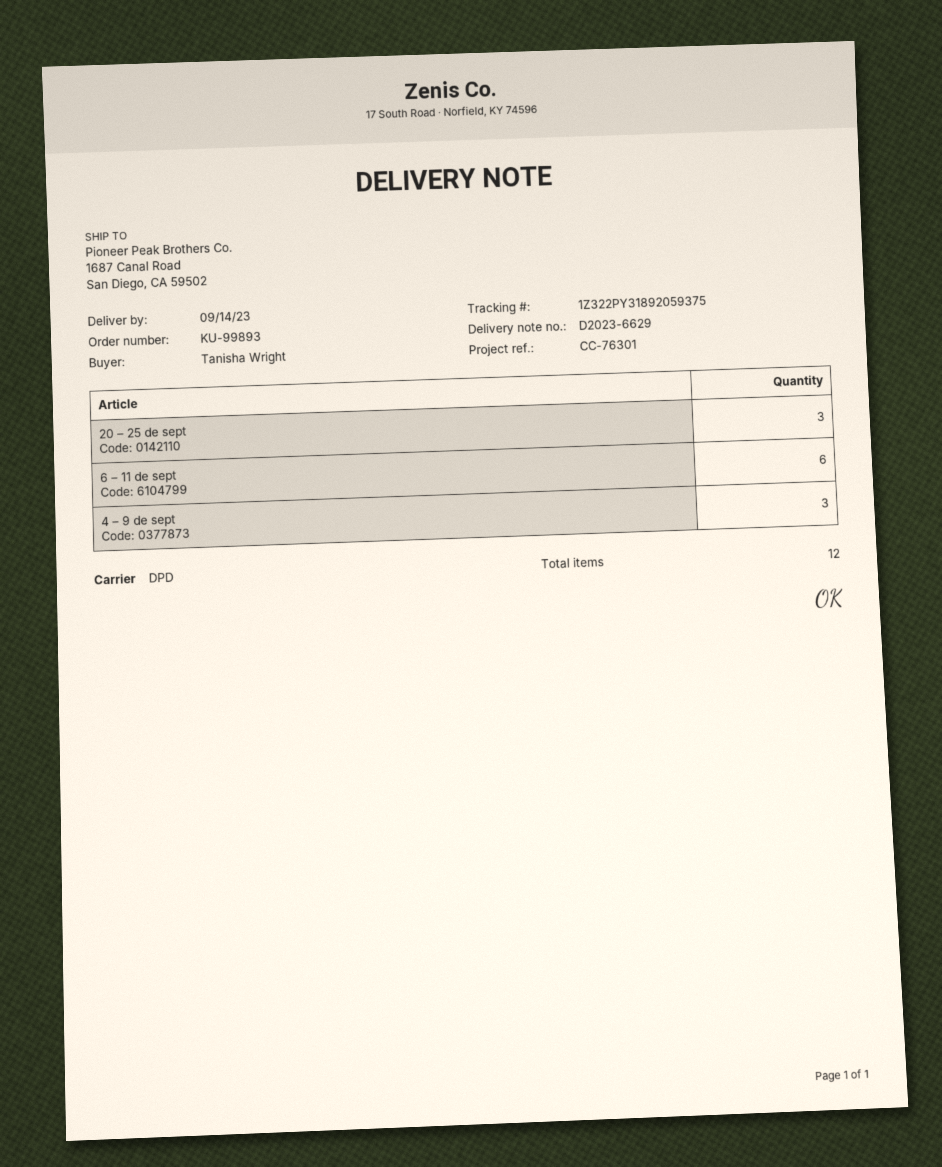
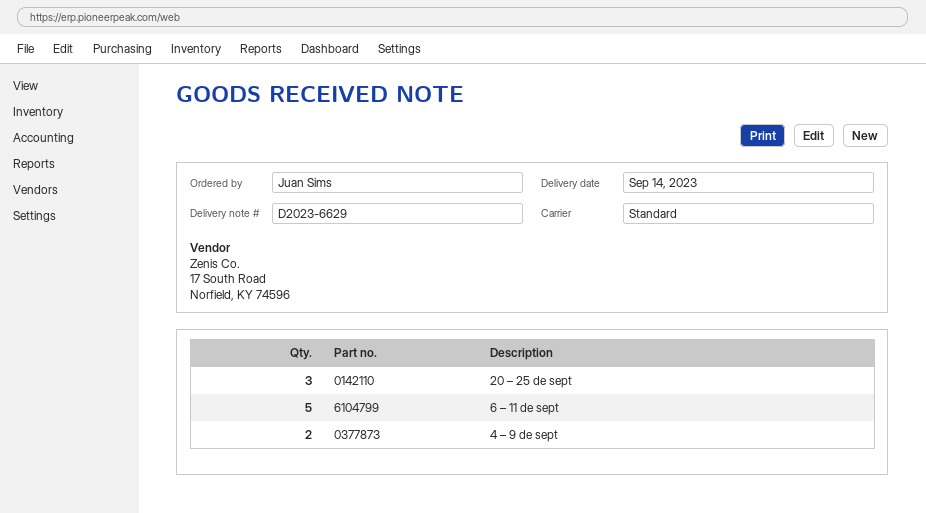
ordered by: Tanisha Wright -> Juan Sims
shipping method: DPD -> standard
6 – 11 de sept: 6 -> 5
4 – 9 de sept: 3 -> 2

